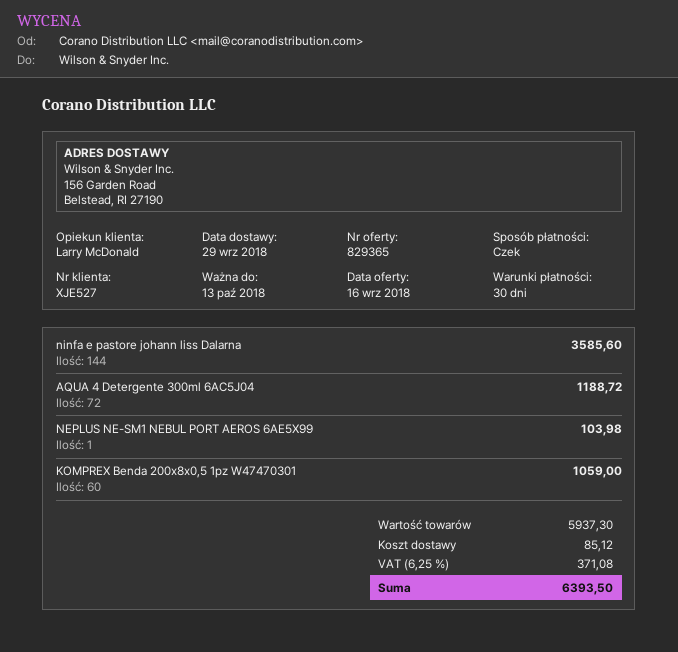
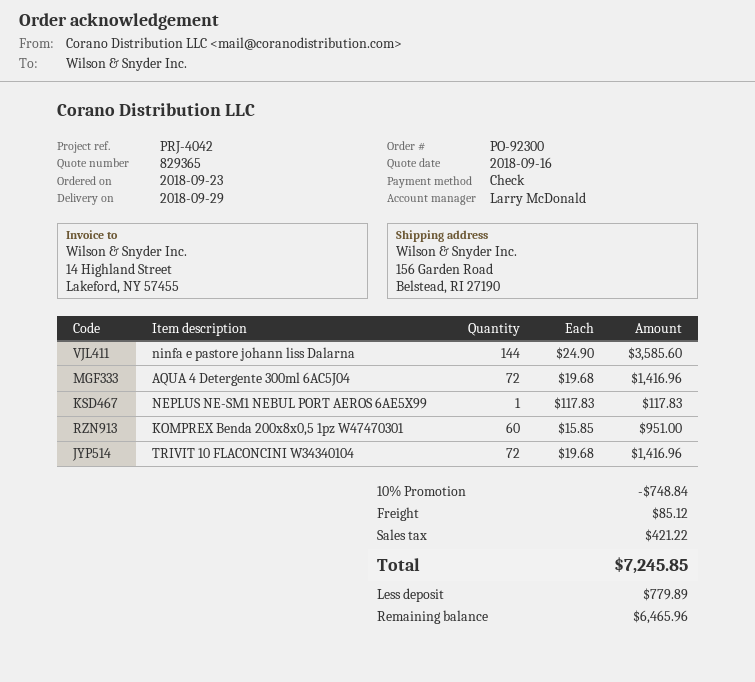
AQUA 4 Detergente 300ml 6AC5J04: 72 for 1188.72 -> 72 for 1416.96
NEPLUS NE-SM1 NEBUL PORT AEROS 6AE5X99: 1 for 103.98 -> 1 for 117.83
KOMPREX Benda 200x8x0,5 1pz W47470301: 60 for 1059.00 -> 60 for 951.00
TRIVIT 10 FLACONCINI W34340104: none -> 72 for 1416.96
discount: none -> 10% = 748.84
tax: 371.08 -> 421.22
total: 6393.50 -> 7245.85

